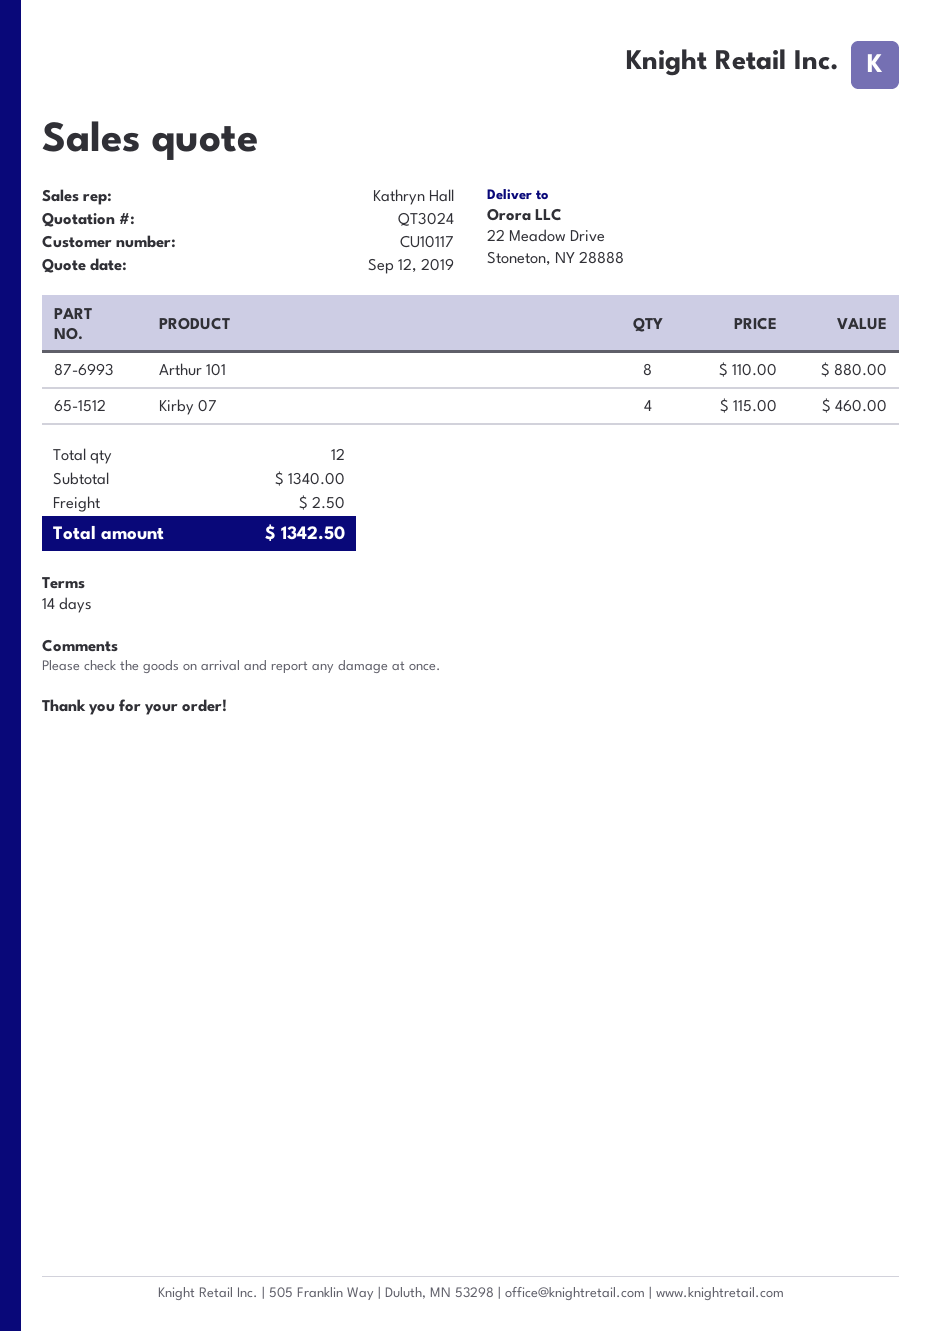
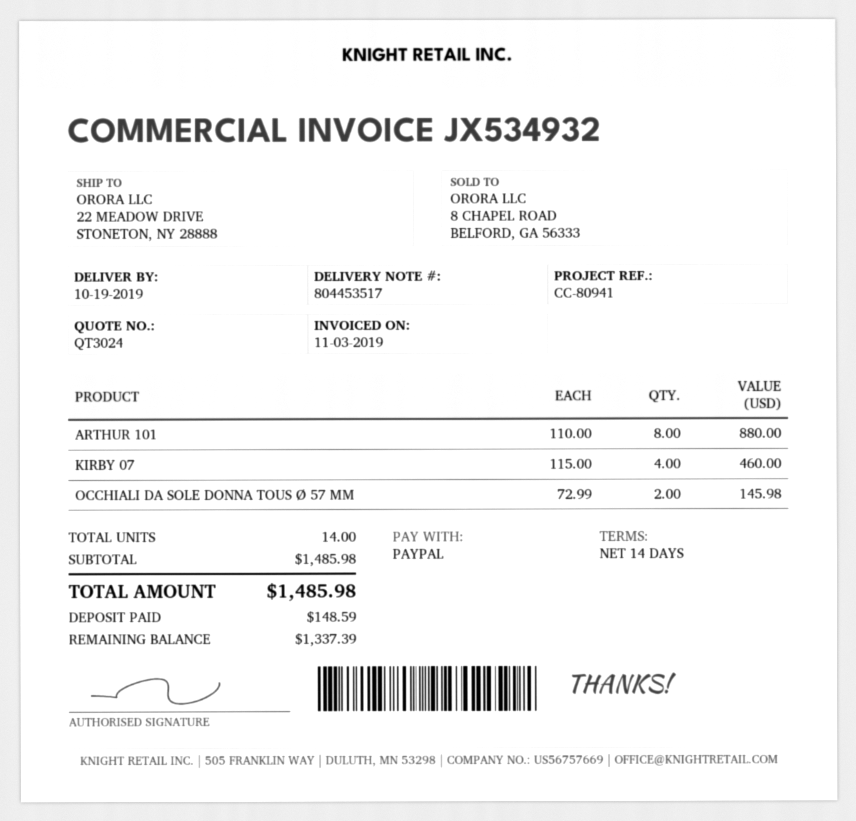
OCCHIALI DA SOLE DONNA TOUS Ø 57 MM: none -> 2 x 72.99 = 145.98
total quantity: 12 -> 14
subtotal: 1340.00 -> 1485.98
shipping: 2.50 -> none
total: 1342.50 -> 1485.98

